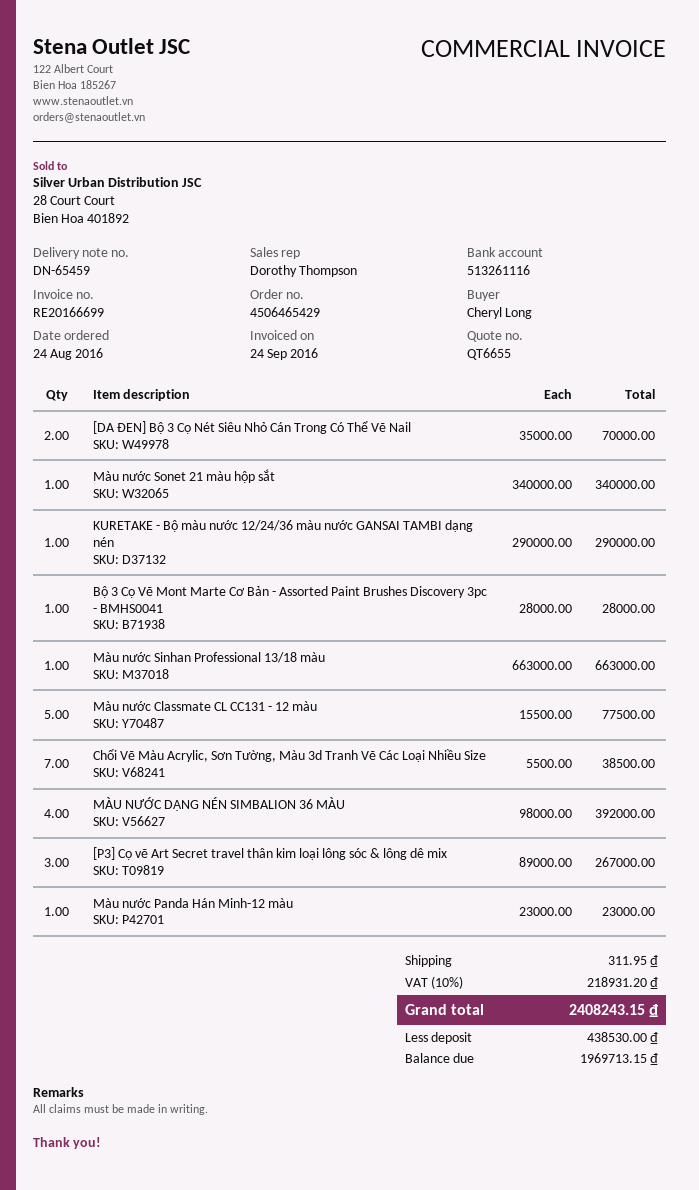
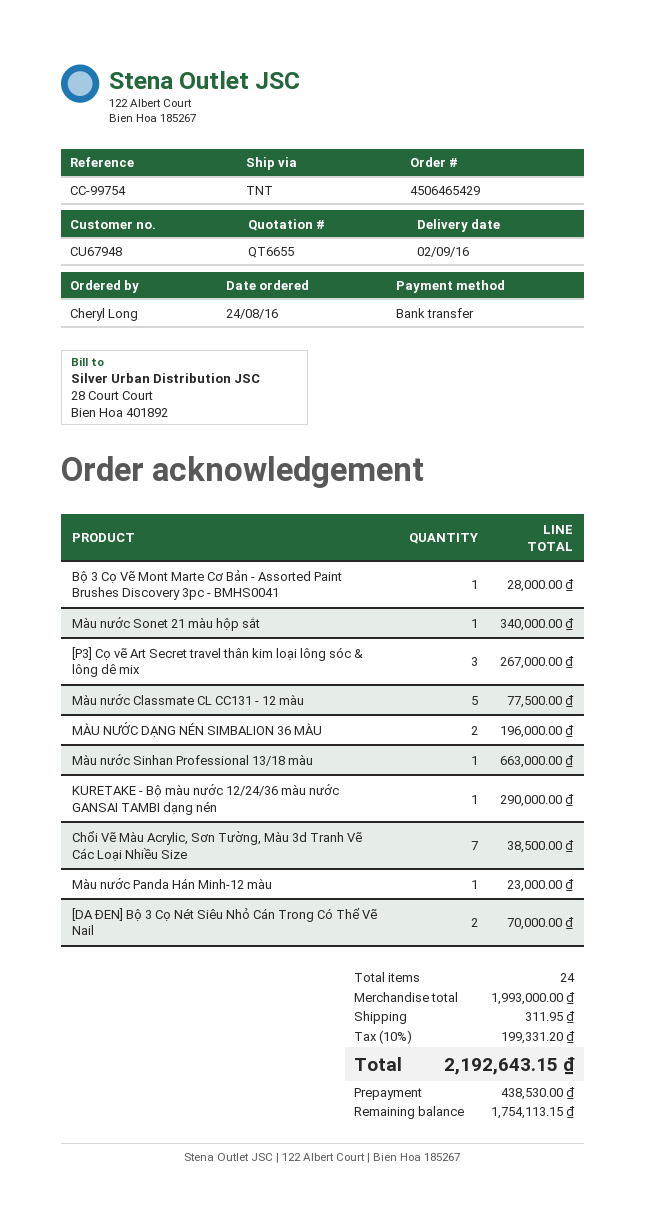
MÀU NƯỚC DẠNG NÉN SIMBALION 36 MÀU: 4 for 392000.00 -> 2 for 196000.00
tax: 10% = 218931.20 -> 10% = 199331.20
total: 2408243.15 -> 2192643.15
balance: 1969713.15 -> 1754113.15

